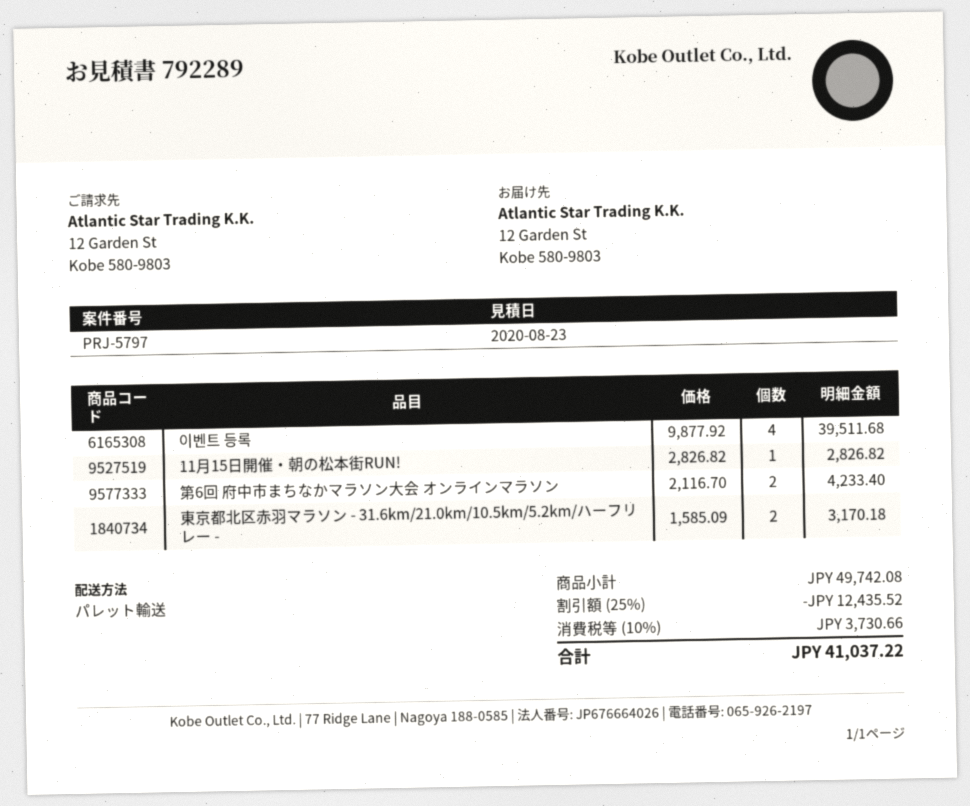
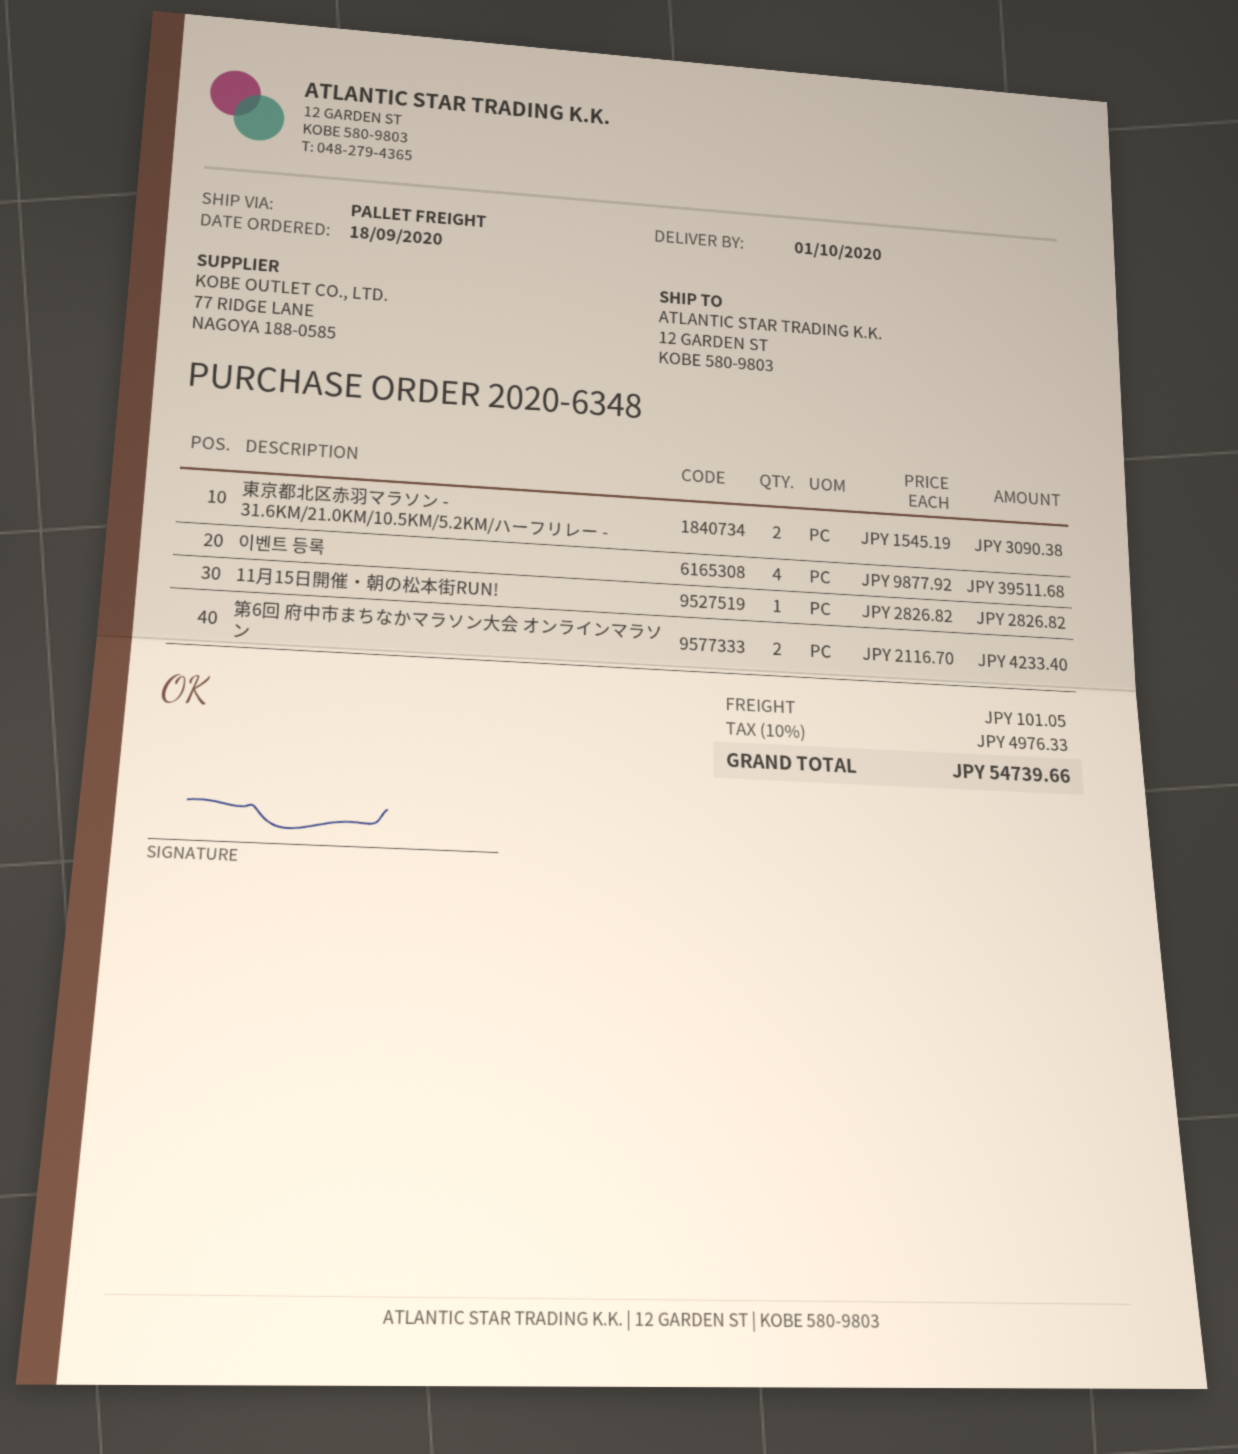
東京都北区赤羽マラソン - 31.6km/21.0km/10.5km/5.2km/ハーフリレー -: 2 x 1585.09 = 3170.18 -> 2 x 1545.19 = 3090.38
discount: 25% = 12435.52 -> none
shipping: none -> 101.05
tax: 10% = 3730.66 -> 10% = 4976.33
total: 41037.22 -> 54739.66

